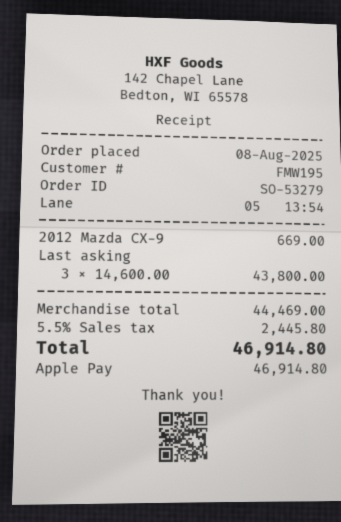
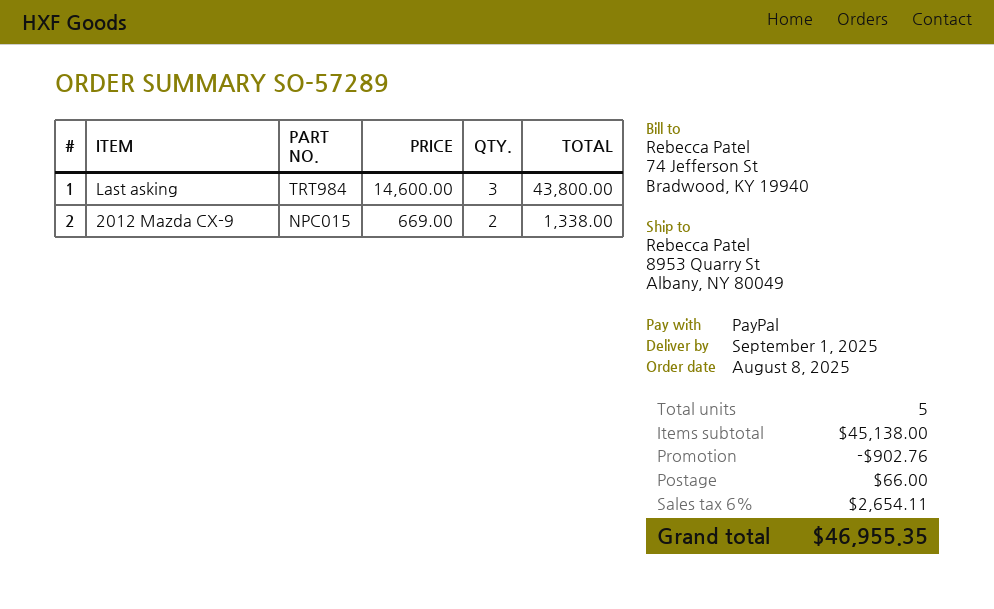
order number: SO-53279 -> SO-57289
payment method: Apple Pay -> PayPal
2012 Mazda CX-9: 1 x 669.00 = 669.00 -> 2 x 669.00 = 1338.00
subtotal: 44469.00 -> 45138.00
discount: none -> 902.76
shipping: none -> 66.00
tax: 5.5% = 2445.80 -> 6% = 2654.11
total: 46914.80 -> 46955.35

